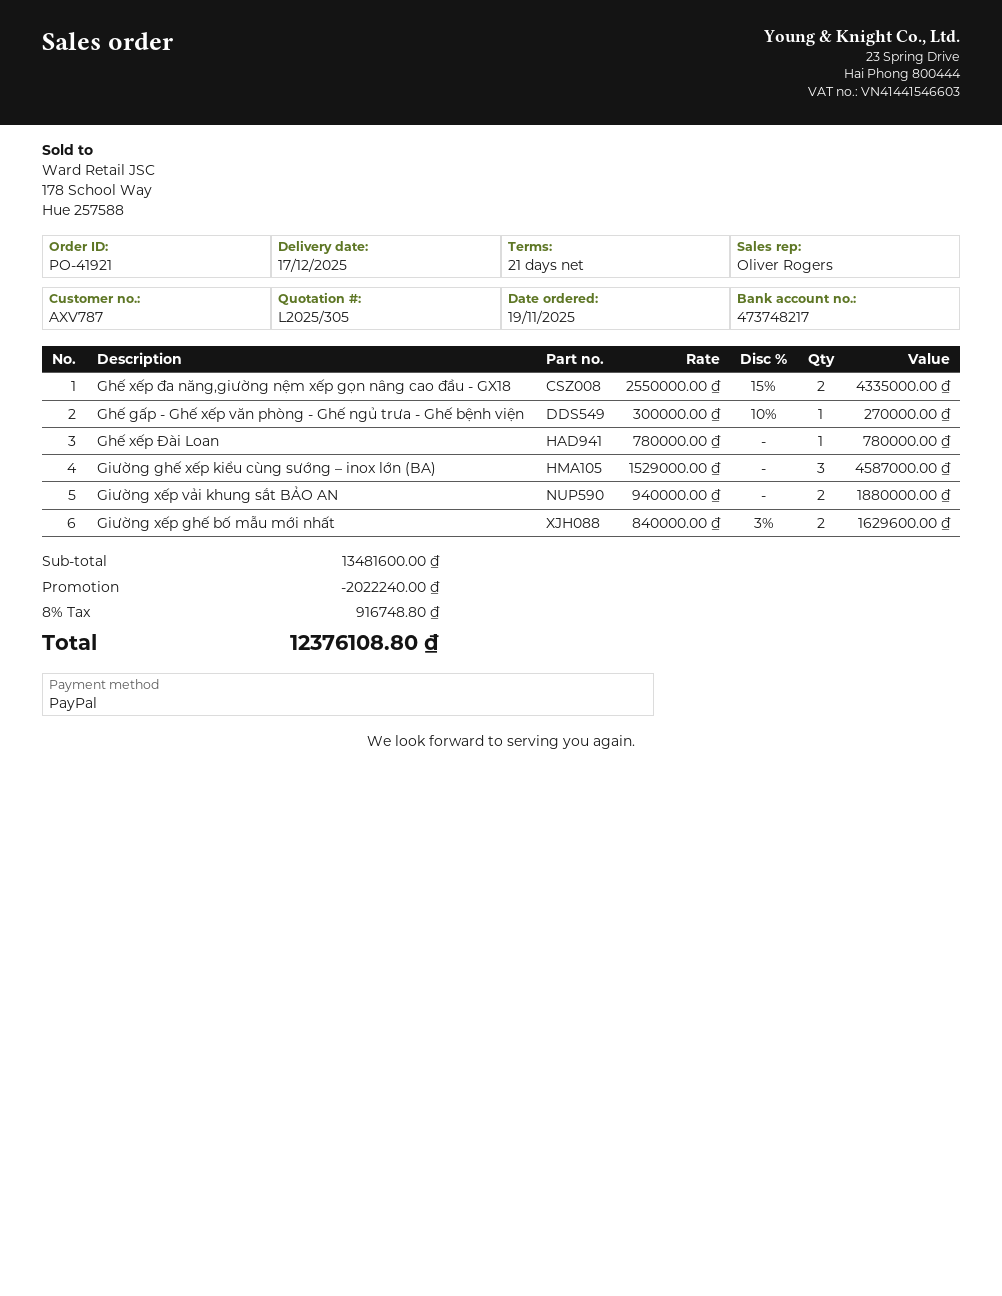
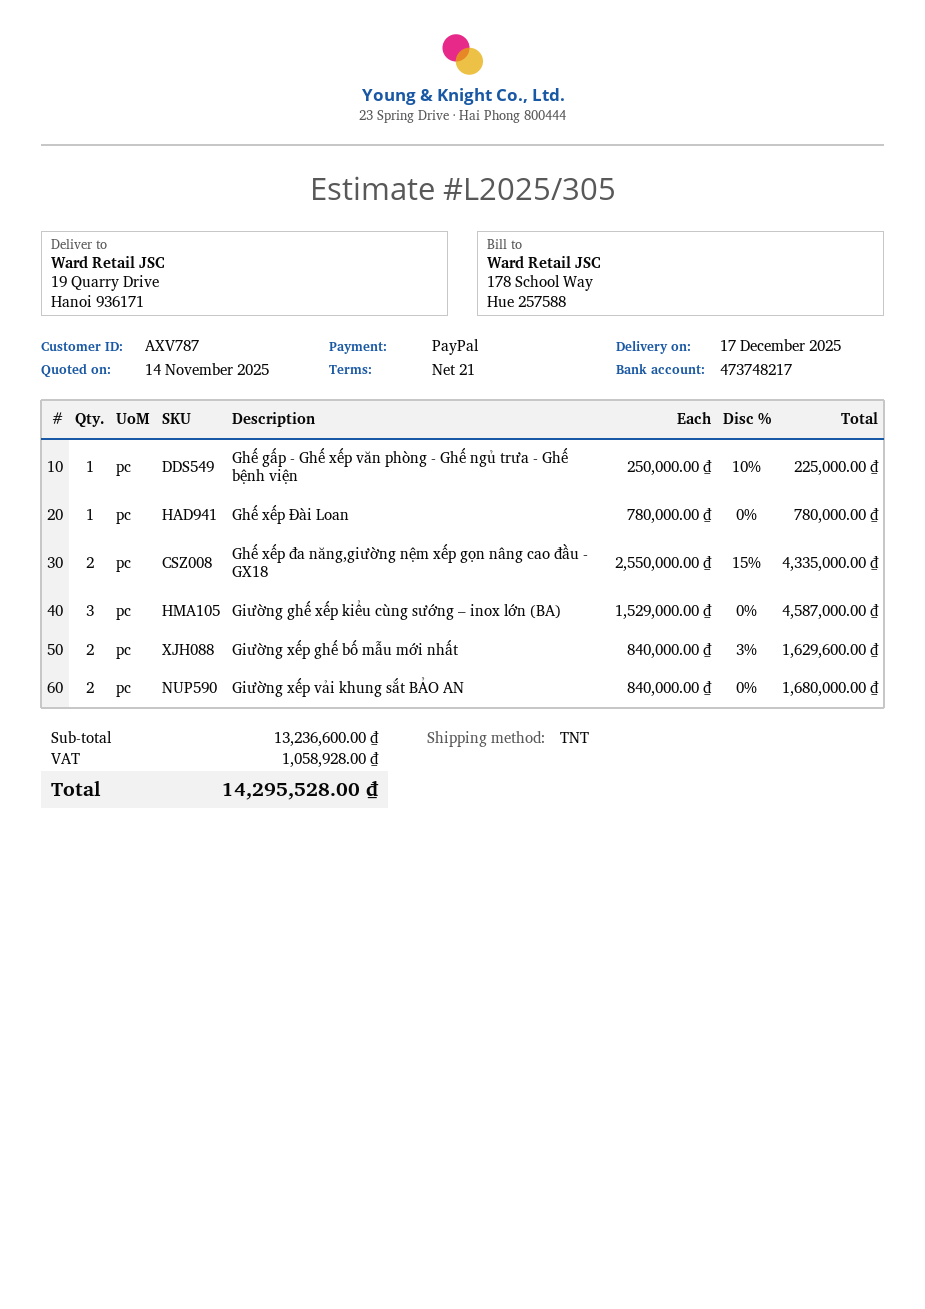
Ghế gấp - Ghế xếp văn phòng - Ghế ngủ trưa - Ghế bệnh viện: 1 x 300000.00 - 10% = 270000.00 -> 1 x 250000.00 - 10% = 225000.00
Giường xếp vải khung sắt BẢO AN: 2 x 940000.00 = 1880000.00 -> 2 x 840000.00 = 1680000.00
subtotal: 13481600.00 -> 13236600.00
discount: 2022240.00 -> none
tax: 916748.80 -> 1058928.00
total: 12376108.80 -> 14295528.00

